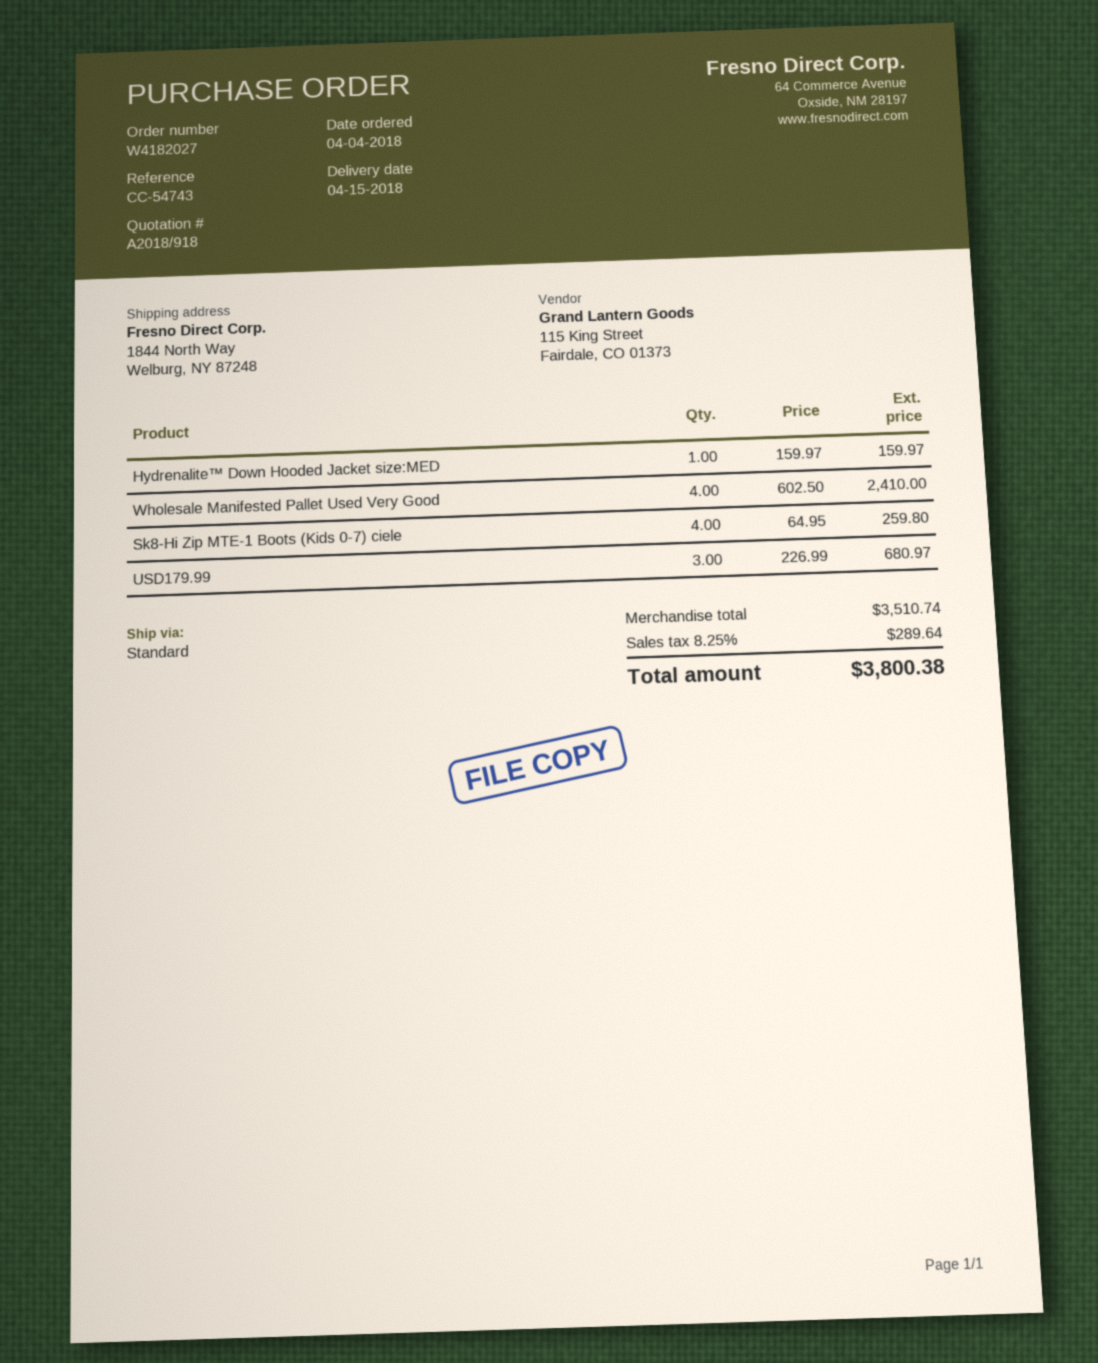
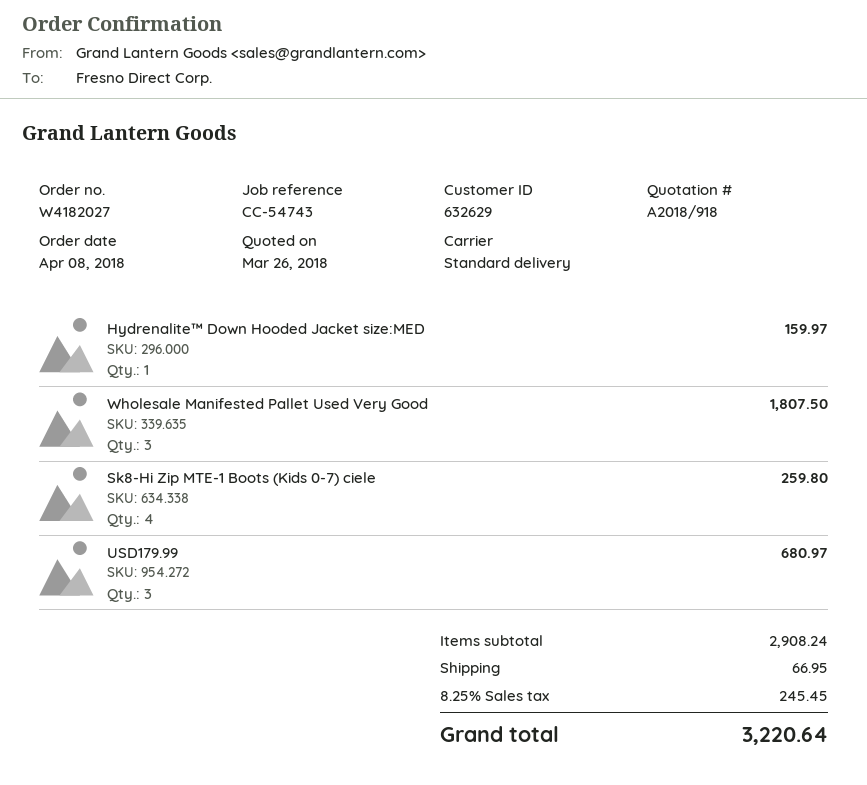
order date: 2018-04-04 -> 2018-04-08
Wholesale Manifested Pallet Used Very Good: 4 for 2410.00 -> 3 for 1807.50
subtotal: 3510.74 -> 2908.24
shipping: none -> 66.95
tax: 8.25% = 289.64 -> 8.25% = 245.45
total: 3800.38 -> 3220.64

